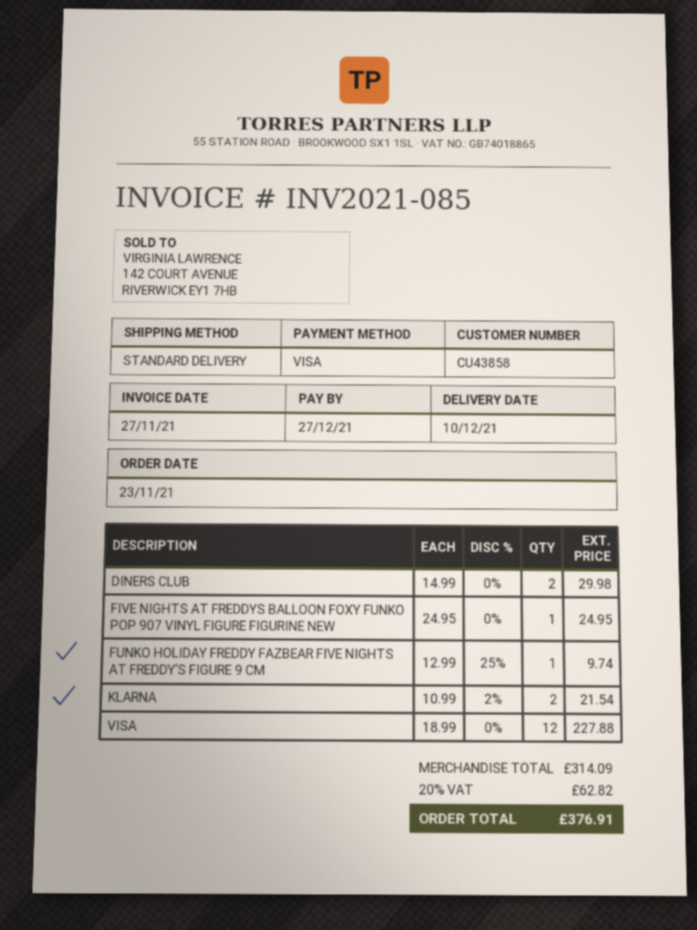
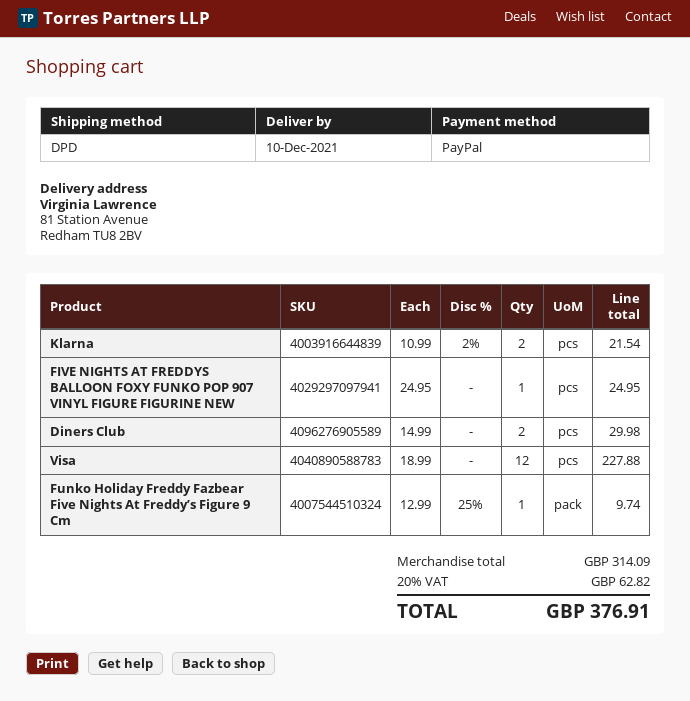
payment method: Visa -> PayPal
shipping method: standard -> DPD

